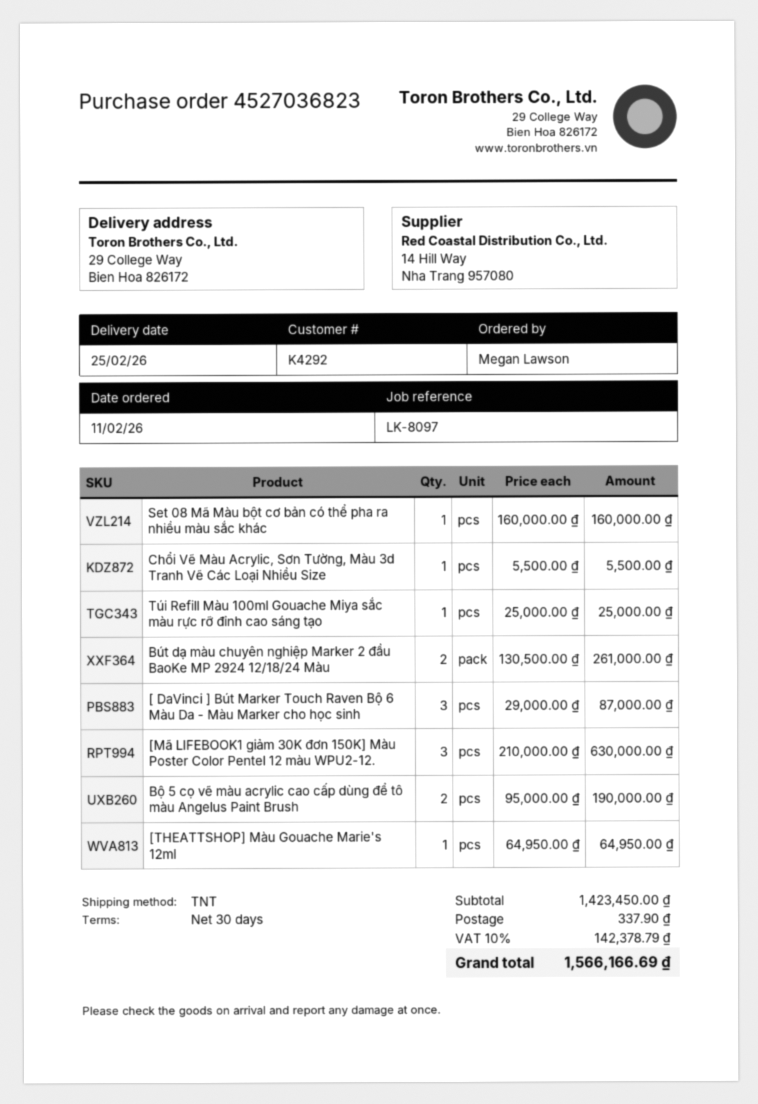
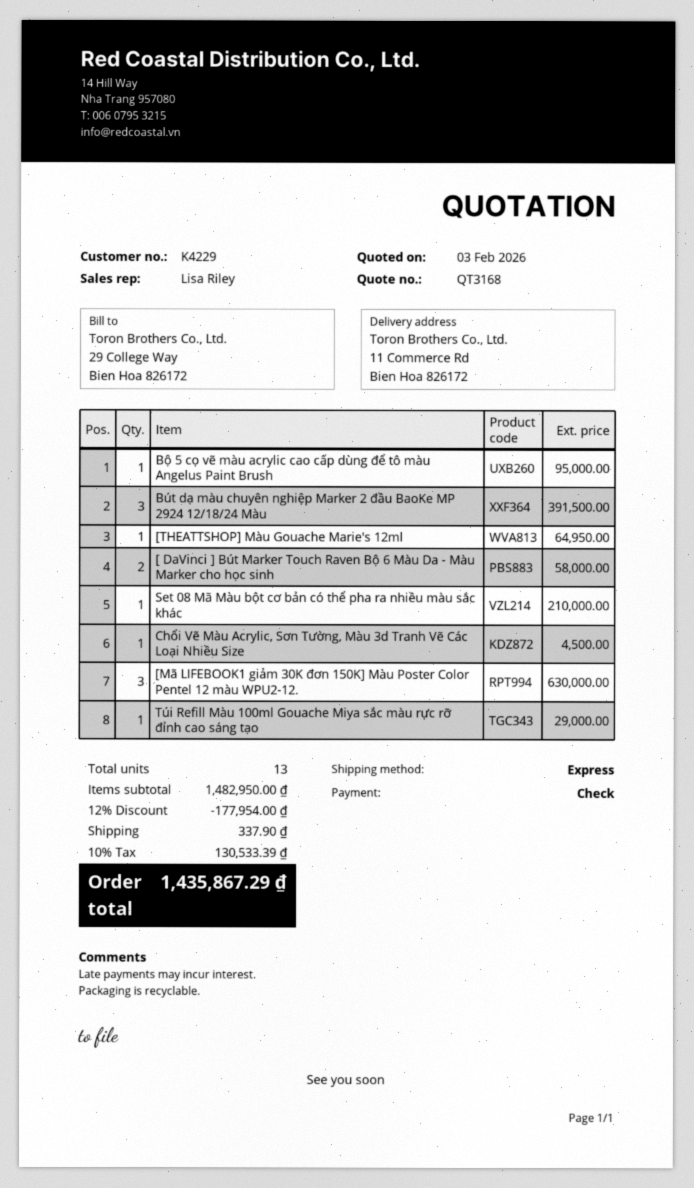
customer number: K4292 -> K4229
shipping method: TNT -> express
ship to: 29 College Way, Bien Hoa 826172 -> 11 Commerce Rd, Bien Hoa 826172
Set 08 Mã Màu bột cơ bản có thể pha ra nhiều màu sắc khác: 1 for 160000.00 -> 1 for 210000.00
Chổi Vẽ Màu Acrylic, Sơn Tường, Màu 3d Tranh Vẽ Các Loại Nhiều Size: 1 for 5500.00 -> 1 for 4500.00
Túi Refill Màu 100ml Gouache Miya sắc màu rực rỡ đỉnh cao sáng tạo: 1 for 25000.00 -> 1 for 29000.00
Bút dạ màu chuyên nghiệp Marker 2 đầu BaoKe MP 2924 12/18/24 Màu: 2 for 261000.00 -> 3 for 391500.00
[ DaVinci ] Bút Marker Touch Raven Bộ 6 Màu Da - Màu Marker cho học sinh: 3 for 87000.00 -> 2 for 58000.00
Bộ 5 cọ vẽ màu acrylic cao cấp dùng để tô màu Angelus Paint Brush: 2 for 190000.00 -> 1 for 95000.00
subtotal: 1423450.00 -> 1482950.00
discount: none -> 12% = 177954.00
tax: 10% = 142378.79 -> 10% = 130533.39
total: 1566166.69 -> 1435867.29

